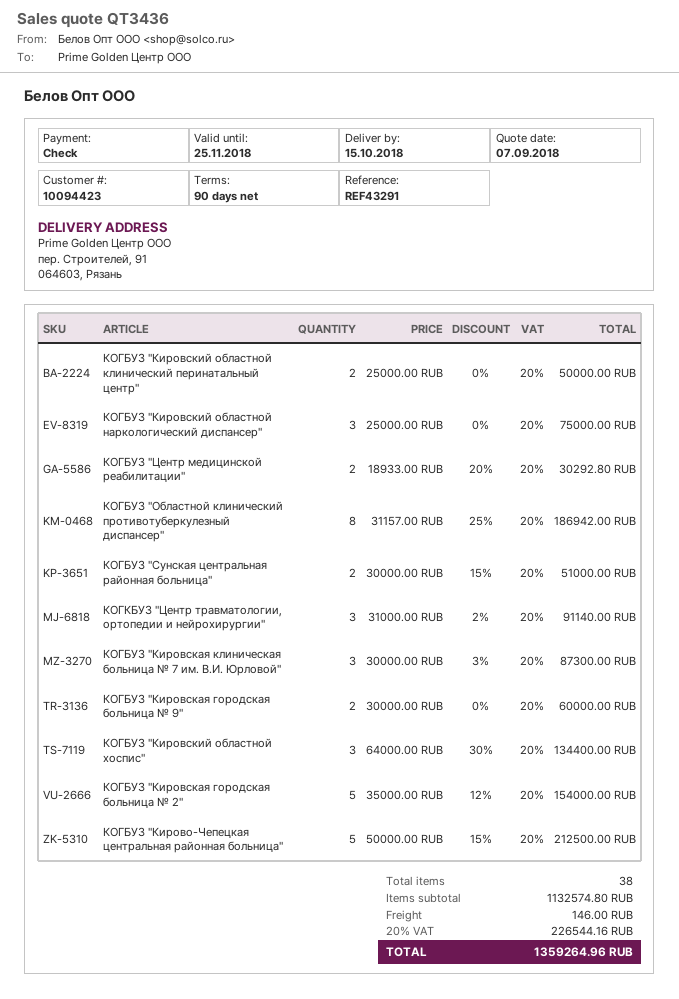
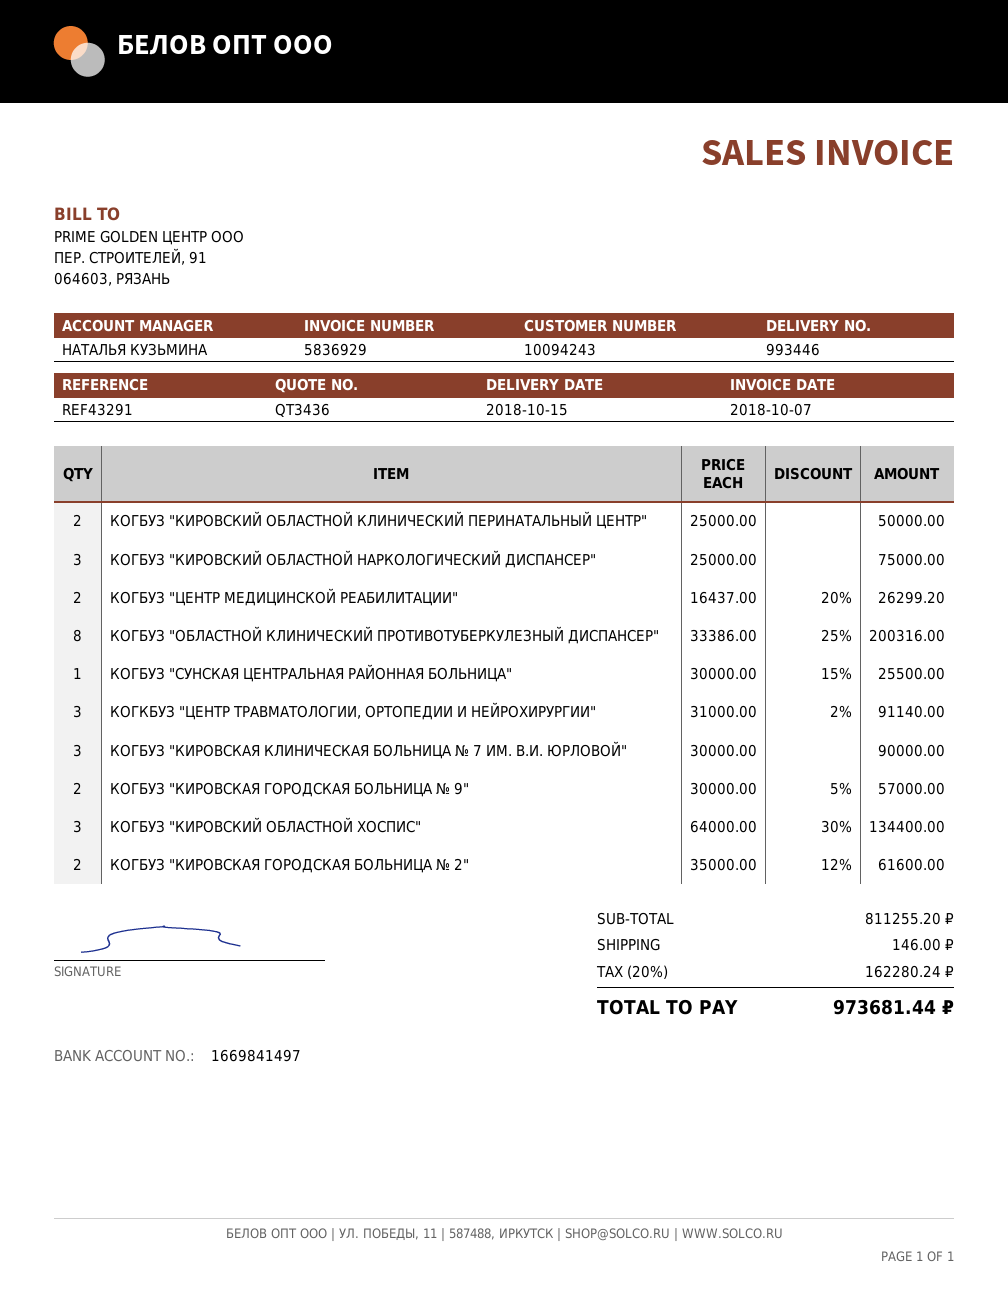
customer number: 10094423 -> 10094243
КОГБУЗ "Центр медицинской реабилитации": 2 x 18933.00 - 20% = 30292.80 -> 2 x 16437.00 - 20% = 26299.20
КОГБУЗ "Областной клинический противотуберкулезный диспансер": 8 x 31157.00 - 25% = 186942.00 -> 8 x 33386.00 - 25% = 200316.00
КОГБУЗ "Сунская центральная районная больница": 2 x 30000.00 - 15% = 51000.00 -> 1 x 30000.00 - 15% = 25500.00
КОГБУЗ "Кировская клиническая больница № 7 им. В.И. Юрловой": 3 x 30000.00 - 3% = 87300.00 -> 3 x 30000.00 = 90000.00
КОГБУЗ "Кировская городская больница № 9": 2 x 30000.00 = 60000.00 -> 2 x 30000.00 - 5% = 57000.00
КОГБУЗ "Кировская городская больница № 2": 5 x 35000.00 - 12% = 154000.00 -> 2 x 35000.00 - 12% = 61600.00
КОГБУЗ "Кирово-Чепецкая центральная районная больница": 5 x 50000.00 - 15% = 212500.00 -> none
subtotal: 1132574.80 -> 811255.20
tax: 20% = 226544.16 -> 20% = 162280.24
total: 1359264.96 -> 973681.44

